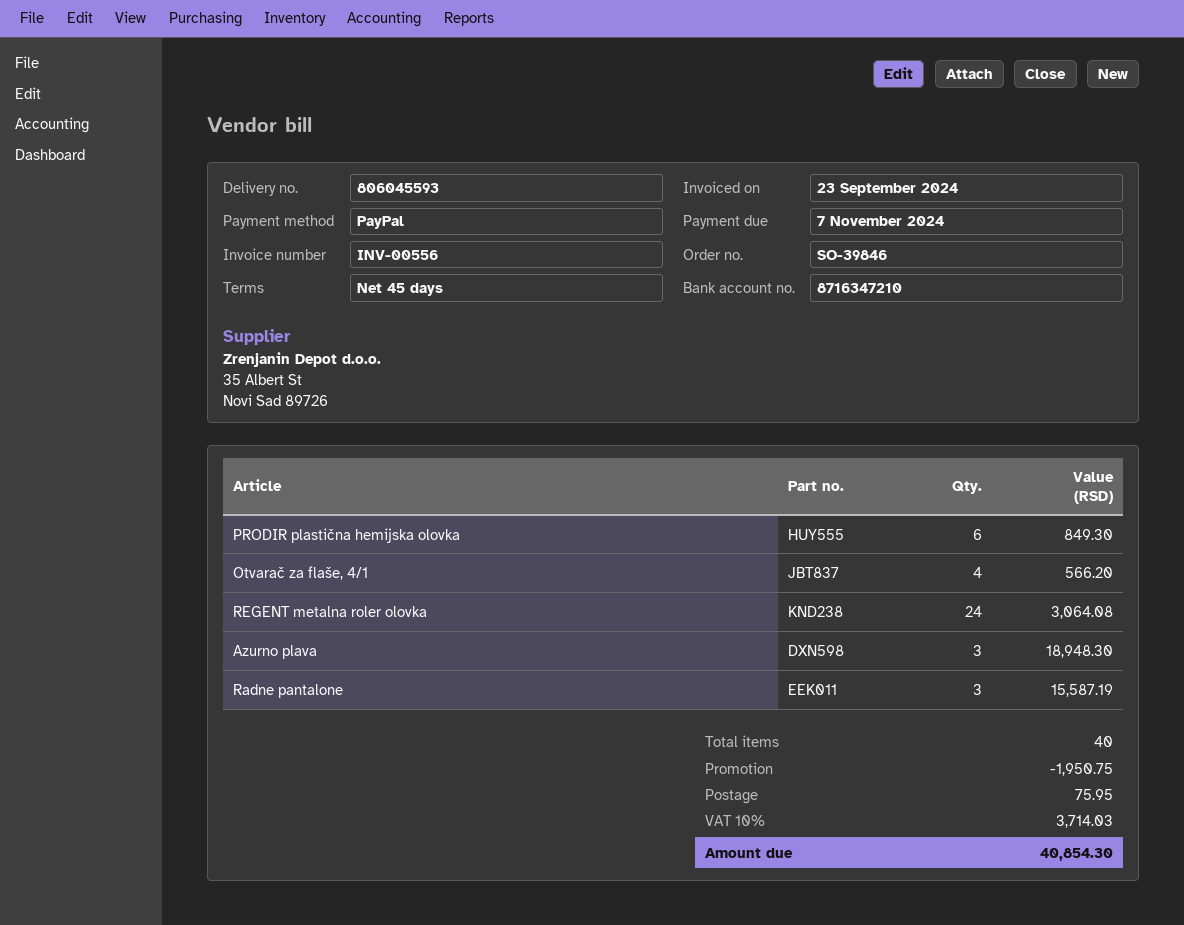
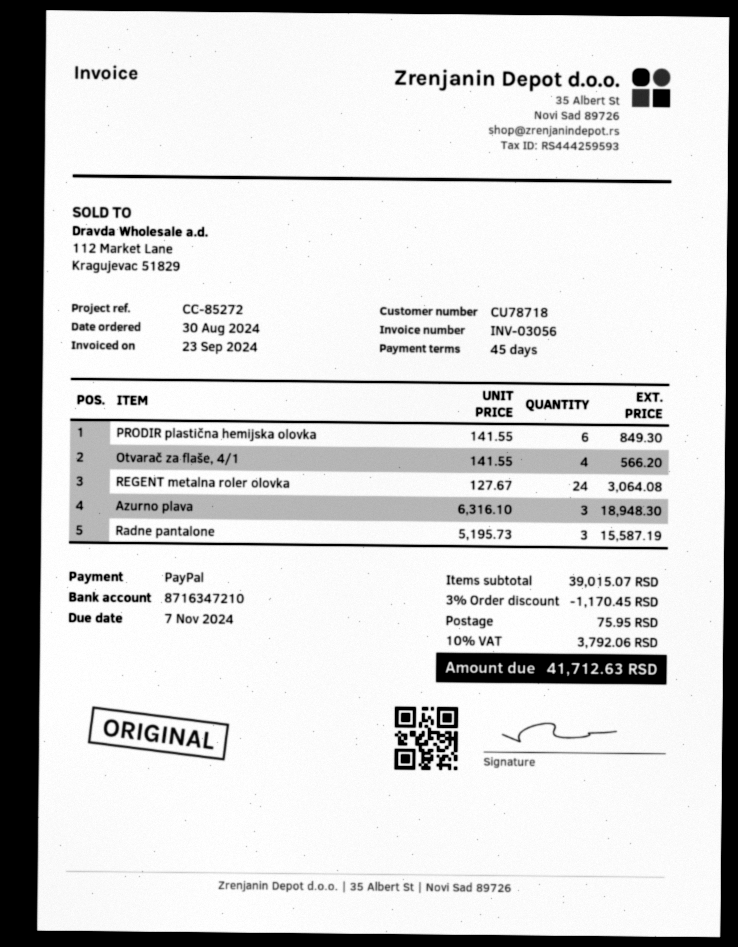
invoice number: INV-00556 -> INV-03056
discount: 1950.75 -> 1170.45
tax: 10% = 3714.03 -> 10% = 3792.06
total: 40854.30 -> 41712.63

